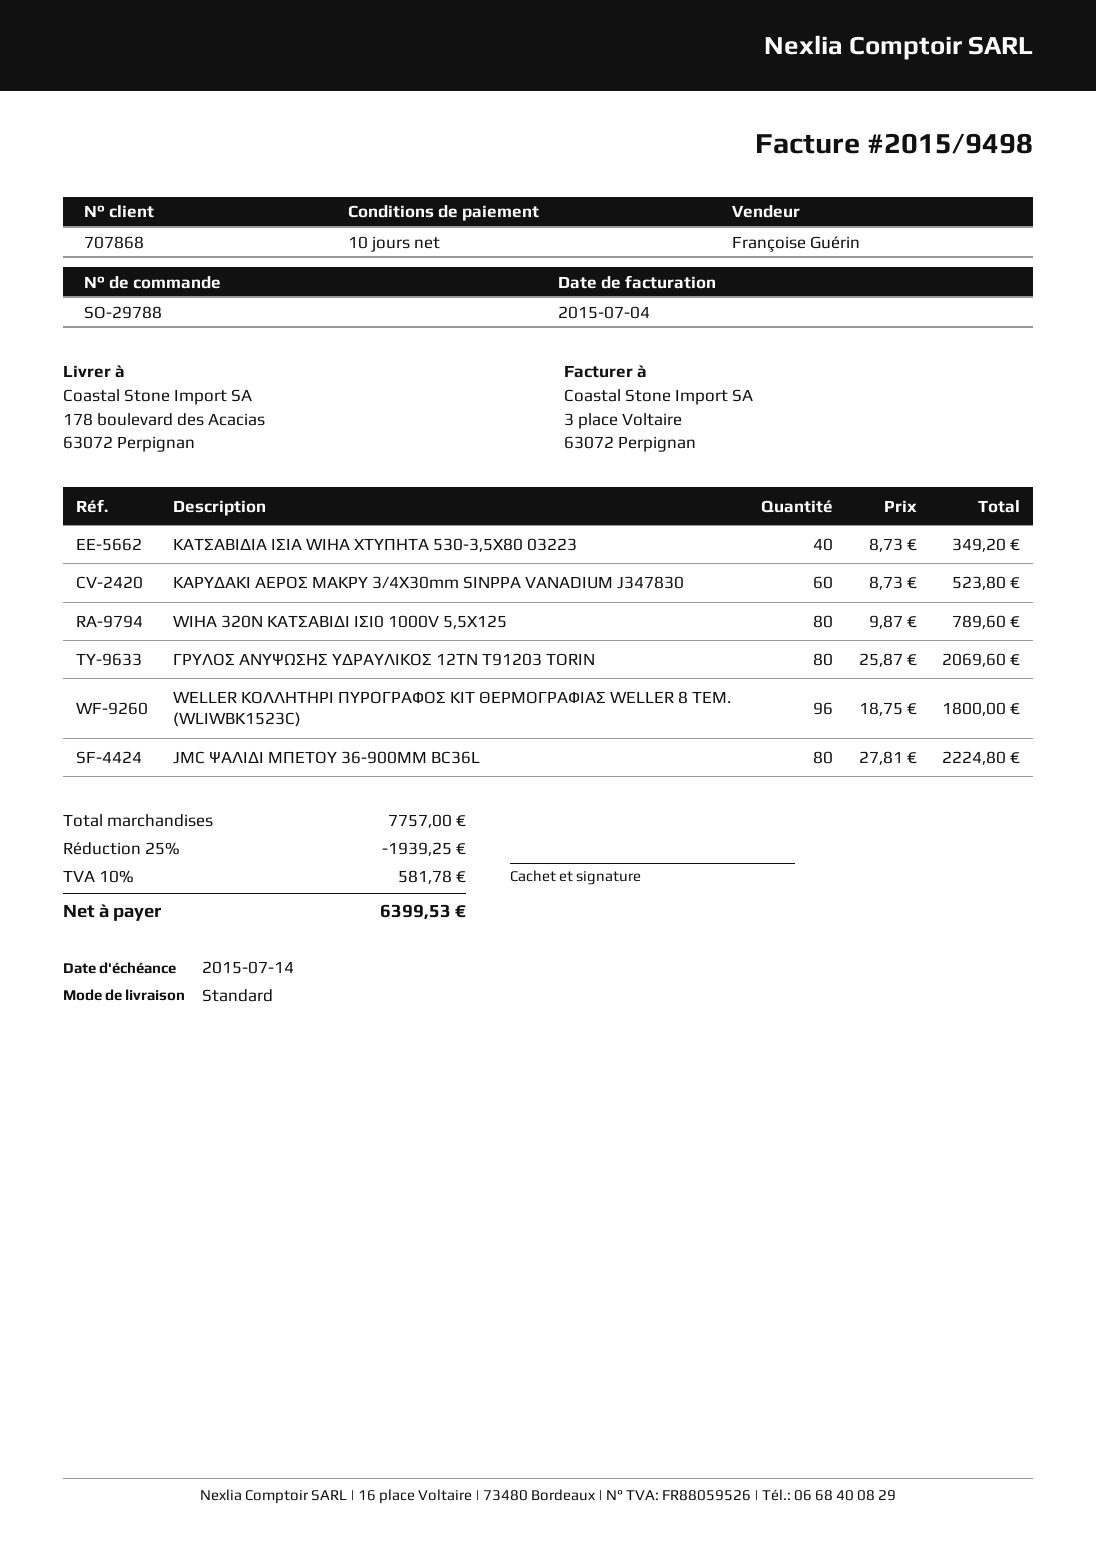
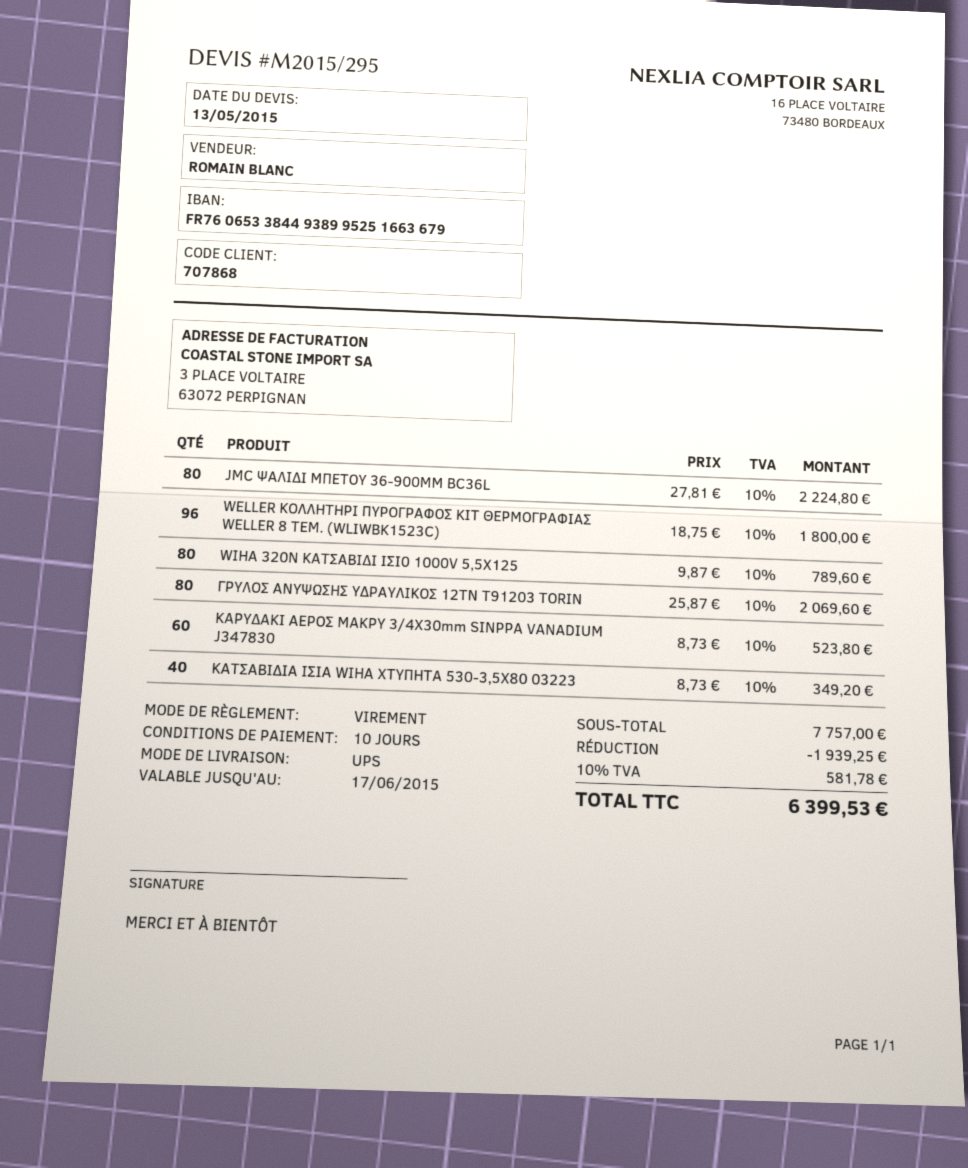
sales rep: Françoise Guérin -> ROMAIN BLANC
shipping method: standard -> UPS

